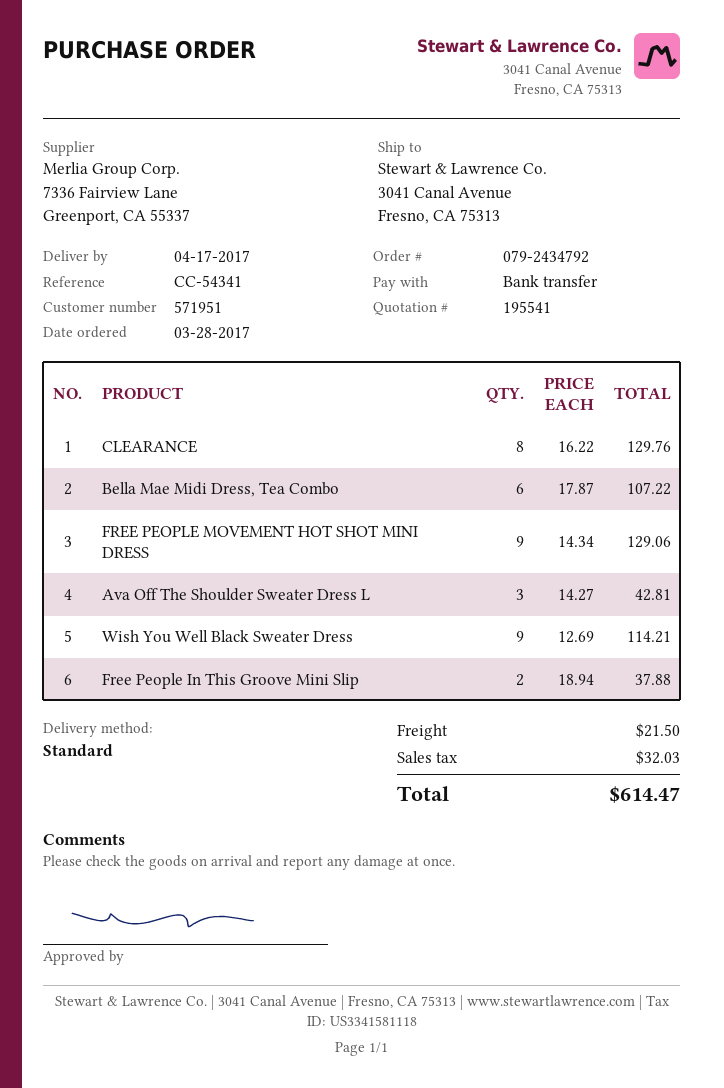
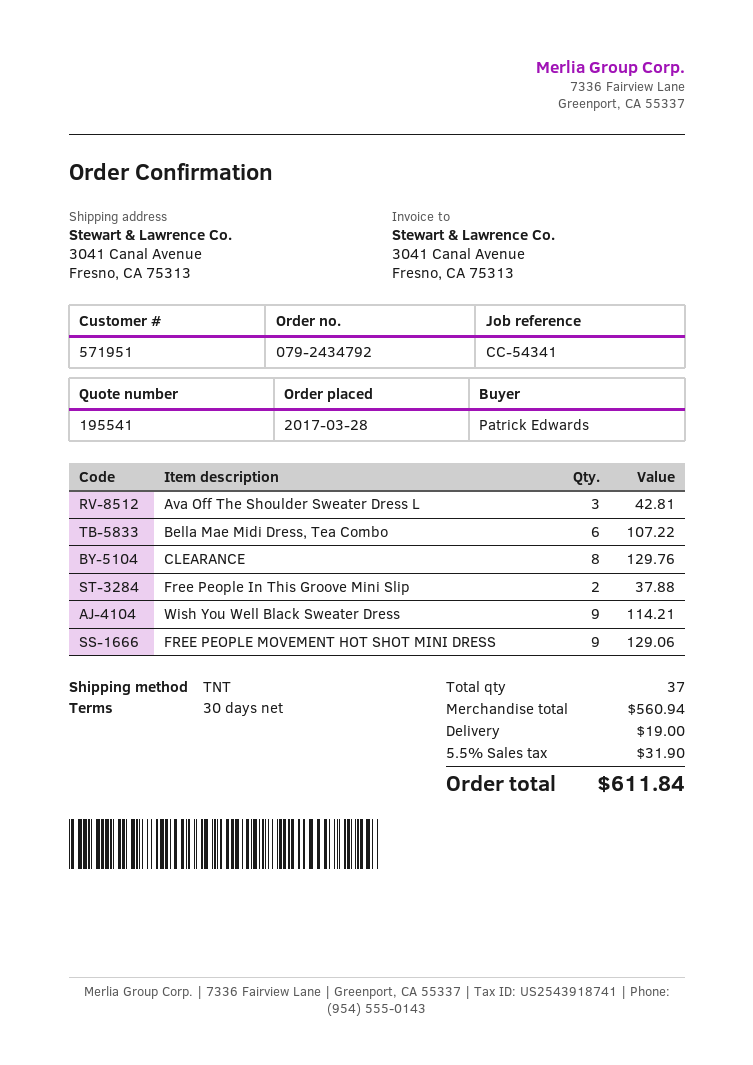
shipping method: standard -> TNT
shipping: 21.50 -> 19.00
tax: 32.03 -> 31.90
total: 614.47 -> 611.84

